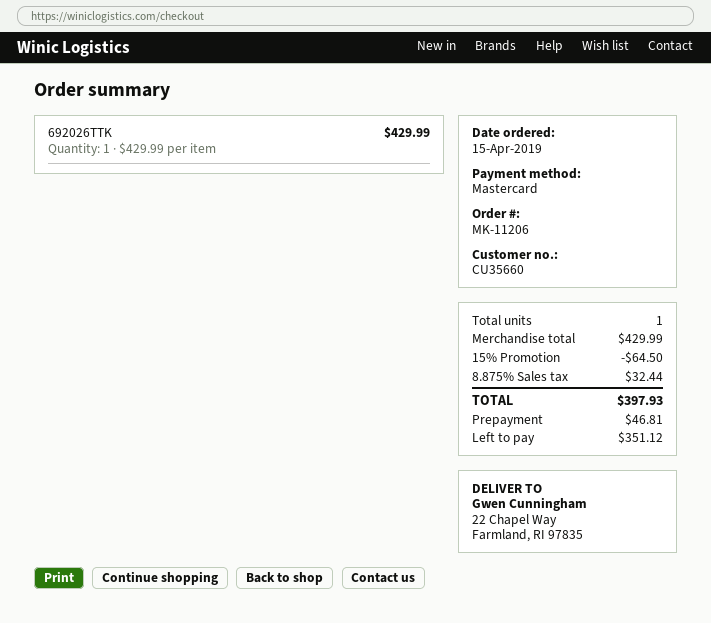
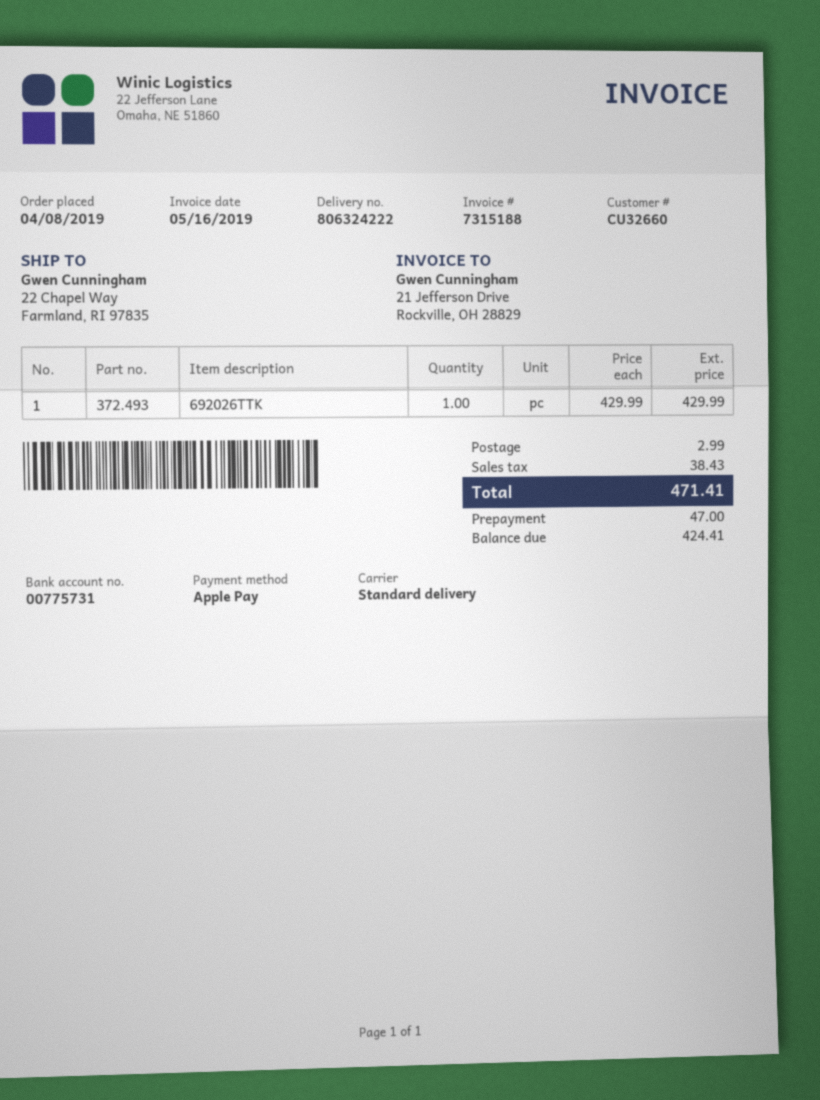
order date: 2019-04-15 -> 2019-04-08
customer number: CU35660 -> CU32660
payment method: Mastercard -> Apple Pay
discount: 15% = 64.50 -> none
shipping: none -> 2.99
tax: 32.44 -> 38.43
total: 397.93 -> 471.41
deposit: 46.81 -> 47.00
balance: 351.12 -> 424.41

